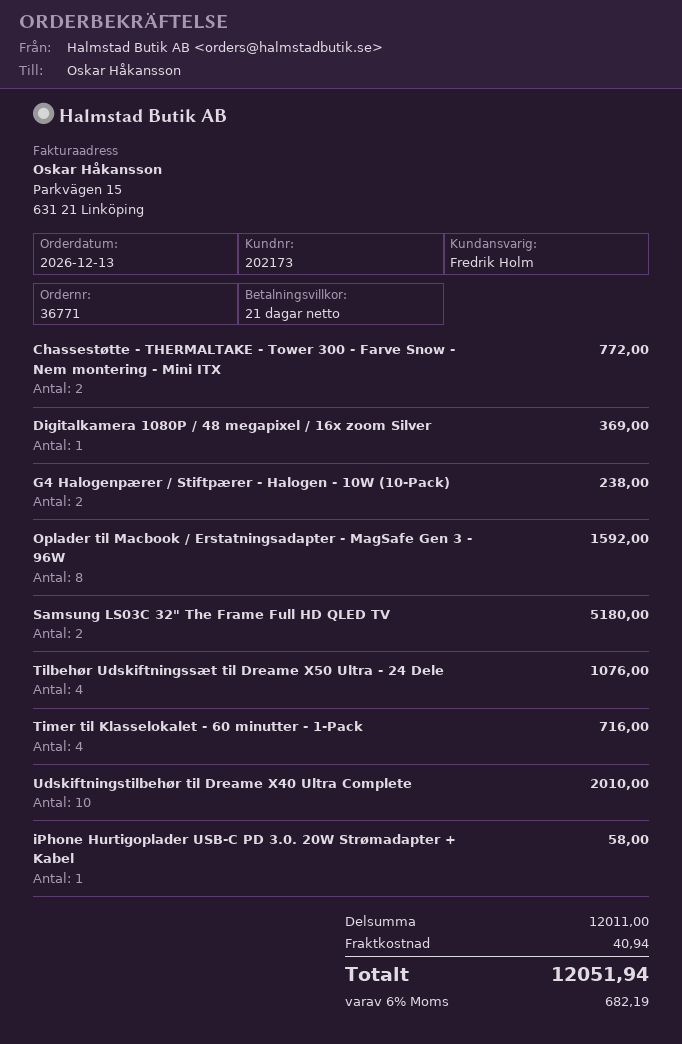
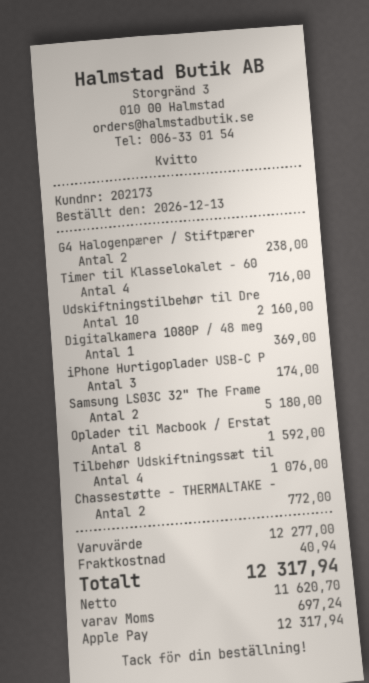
Udskiftningstilbehør til Dreame X40 Ultra Complete: 10 for 2010.00 -> 10 for 2160.00
iPhone Hurtigoplader USB-C PD 3.0. 20W Strømadapter + Kabel: 1 for 58.00 -> 3 for 174.00
subtotal: 12011.00 -> 12277.00
tax: 682.19 -> 697.24
total: 12051.94 -> 12317.94

